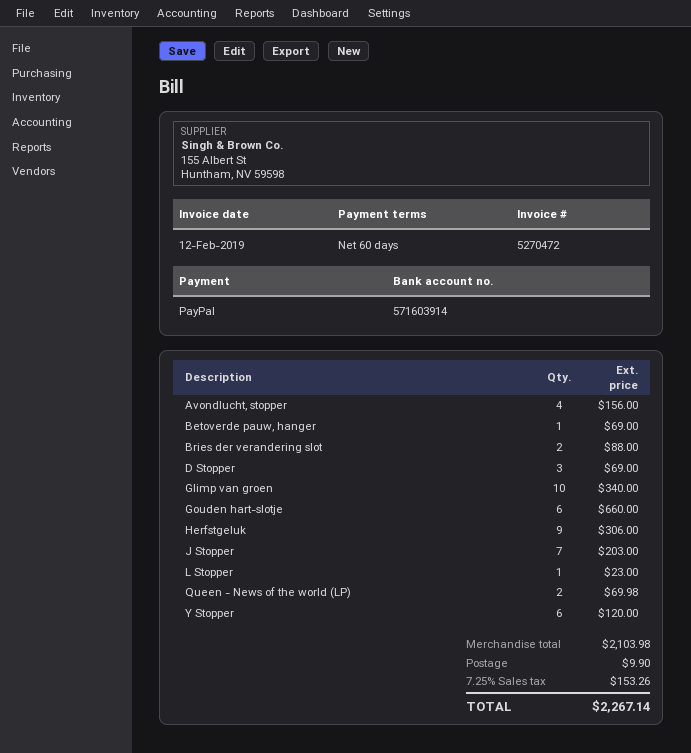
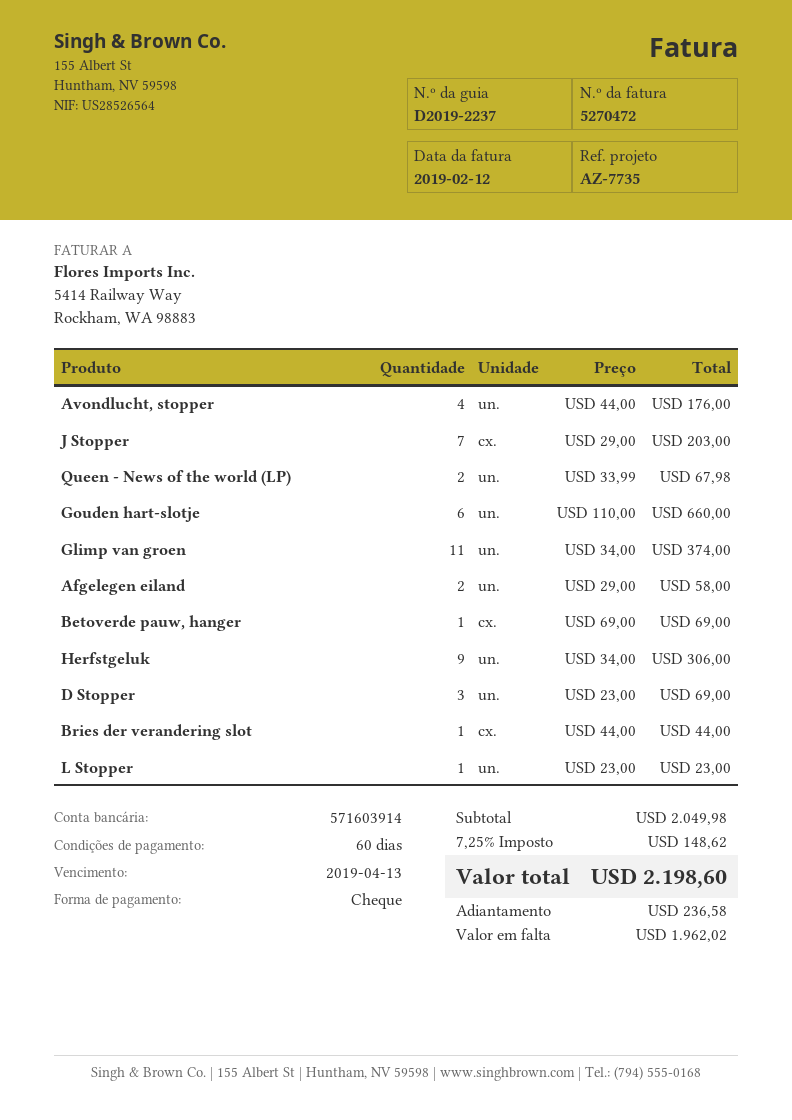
payment method: PayPal -> cheque
Avondlucht, stopper: 4 for 156.00 -> 4 for 176.00
Bries der verandering slot: 2 for 88.00 -> 1 for 44.00
Glimp van groen: 10 for 340.00 -> 11 for 374.00
Queen - News of the world (LP): 2 for 69.98 -> 2 for 67.98
Y Stopper: 6 for 120.00 -> none
Afgelegen eiland: none -> 2 for 58.00
subtotal: 2103.98 -> 2049.98
shipping: 9.90 -> none
tax: 7.25% = 153.26 -> 7.25% = 148.62
total: 2267.14 -> 2198.60

